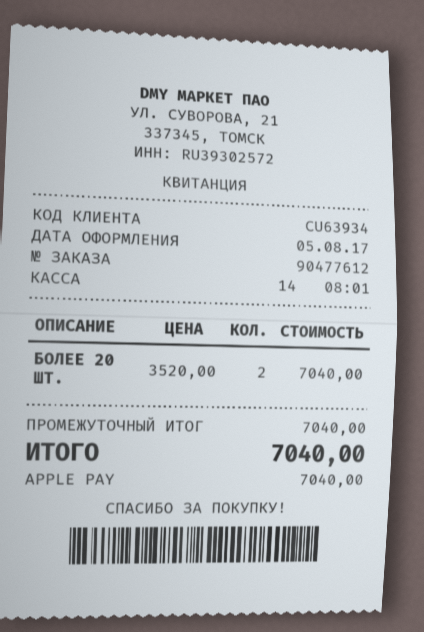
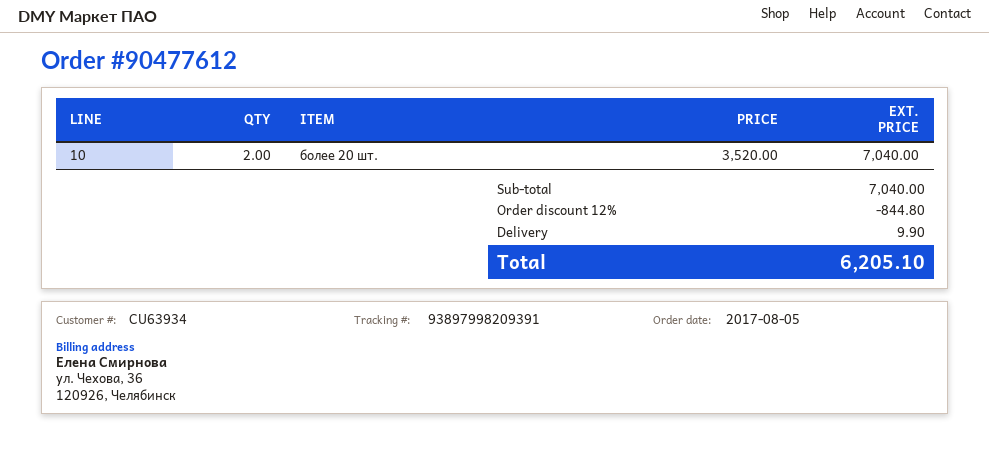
discount: none -> 12% = 844.80
shipping: none -> 9.90
total: 7040.00 -> 6205.10

